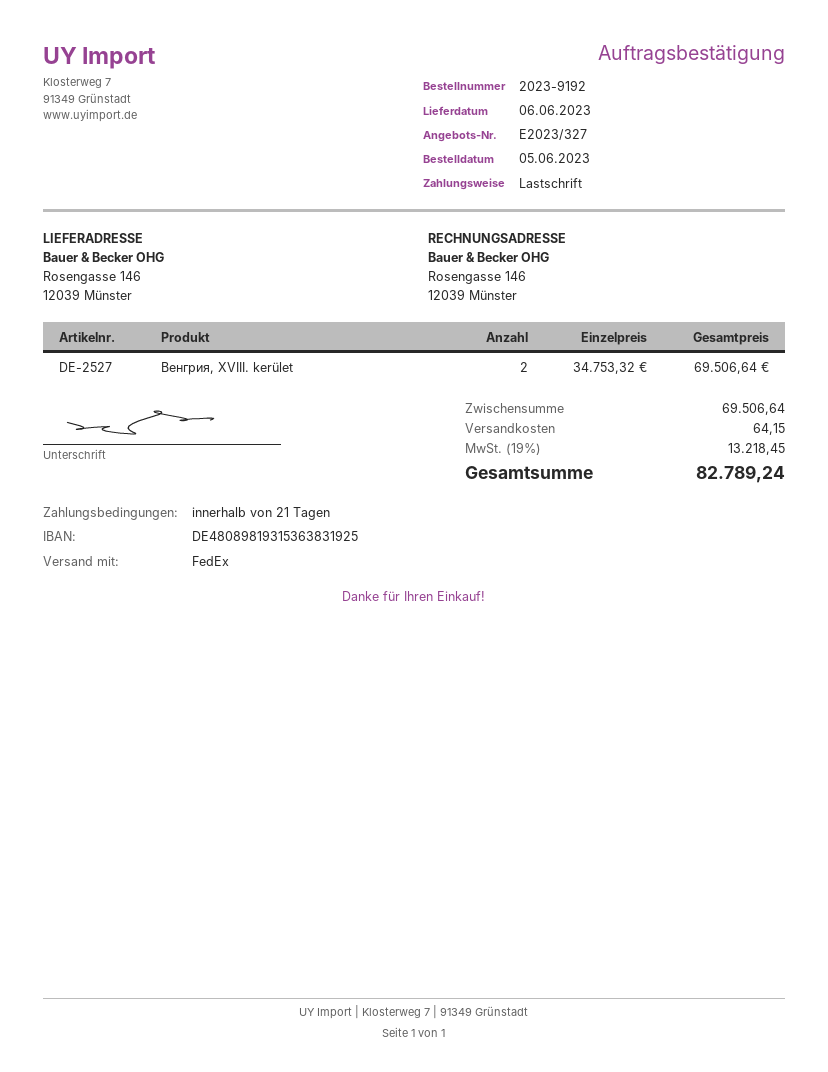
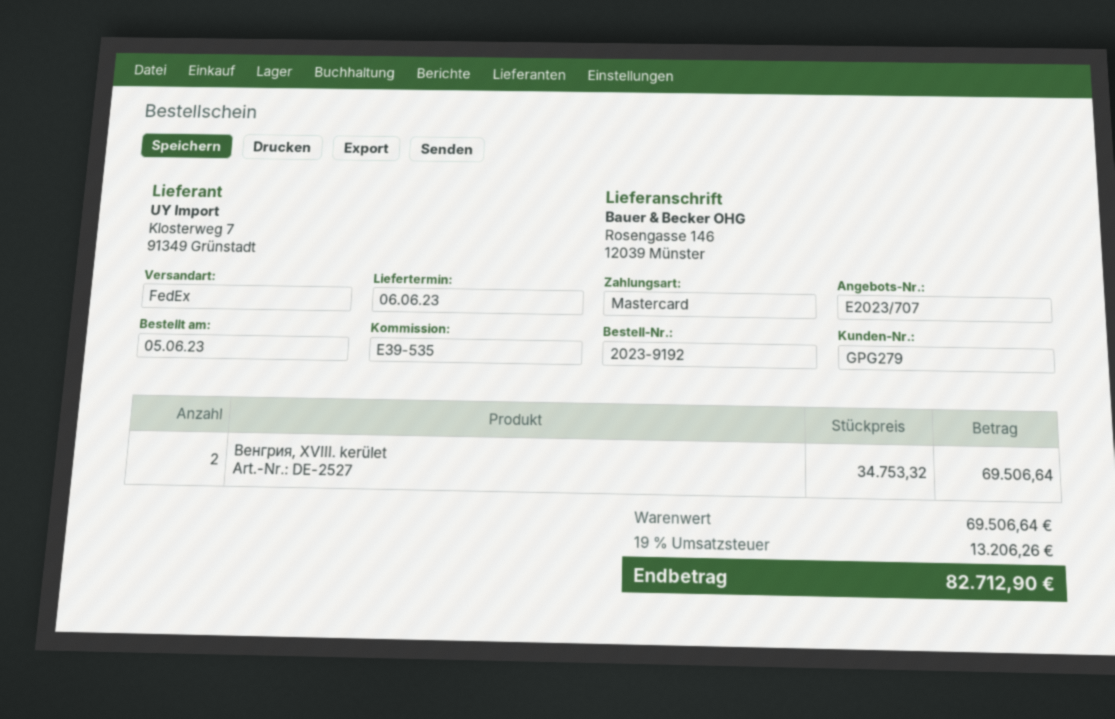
quote number: E2023/327 -> E2023/707
payment method: direct debit -> Mastercard
shipping: 64.15 -> none
tax: 19% = 13218.45 -> 19% = 13206.26
total: 82789.24 -> 82712.90

